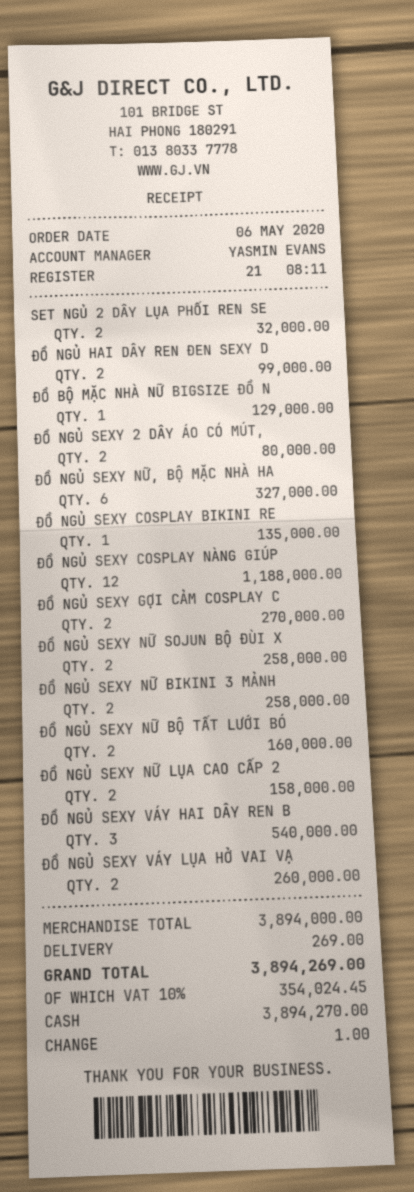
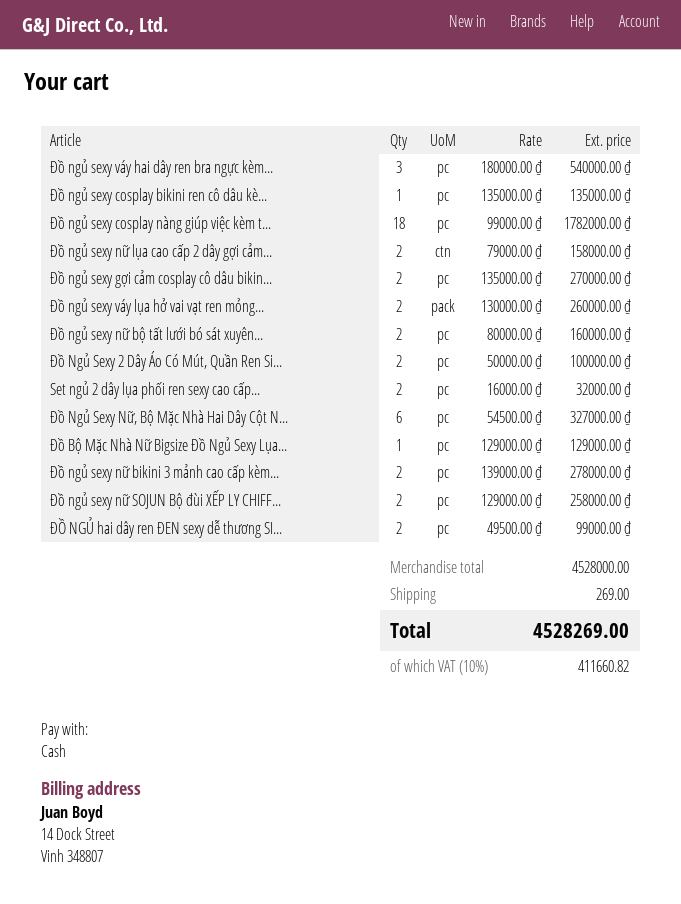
ĐỒ NGỦ SEXY 2 DÂY ÁO CÓ MÚT,: 2 for 80000.00 -> 2 for 100000.00
ĐỒ NGỦ SEXY COSPLAY NÀNG GIÚP: 12 for 1188000.00 -> 18 for 1782000.00
ĐỒ NGỦ SEXY NỮ BIKINI 3 MẢNH: 2 for 258000.00 -> 2 for 278000.00
subtotal: 3894000.00 -> 4528000.00
tax: 10% = 354024.45 -> 10% = 411660.82
total: 3894269.00 -> 4528269.00

